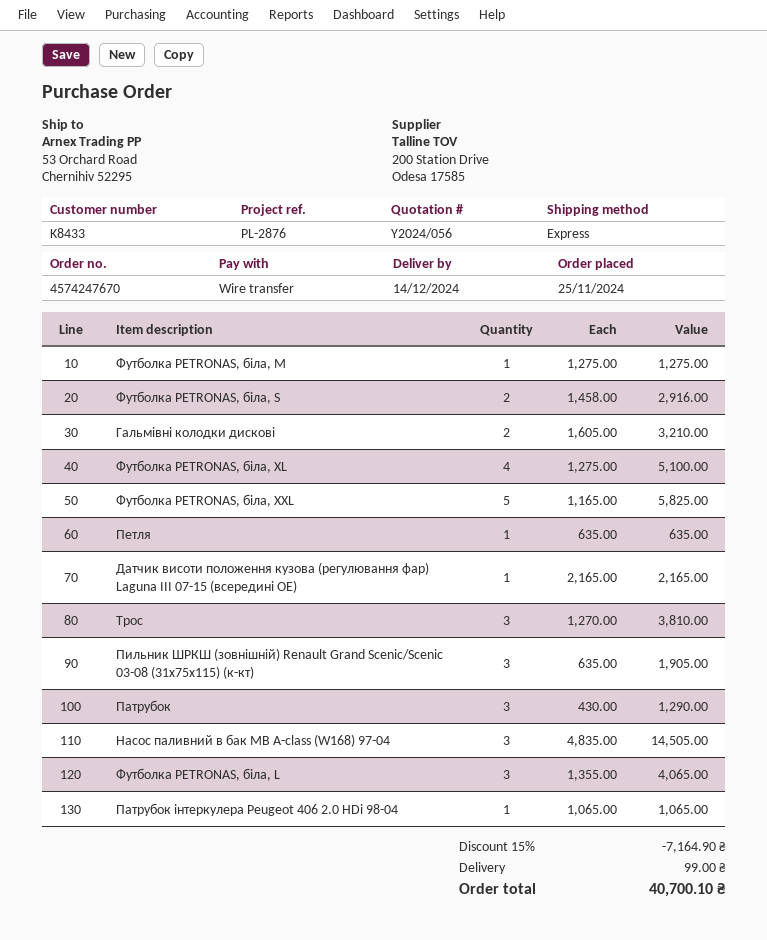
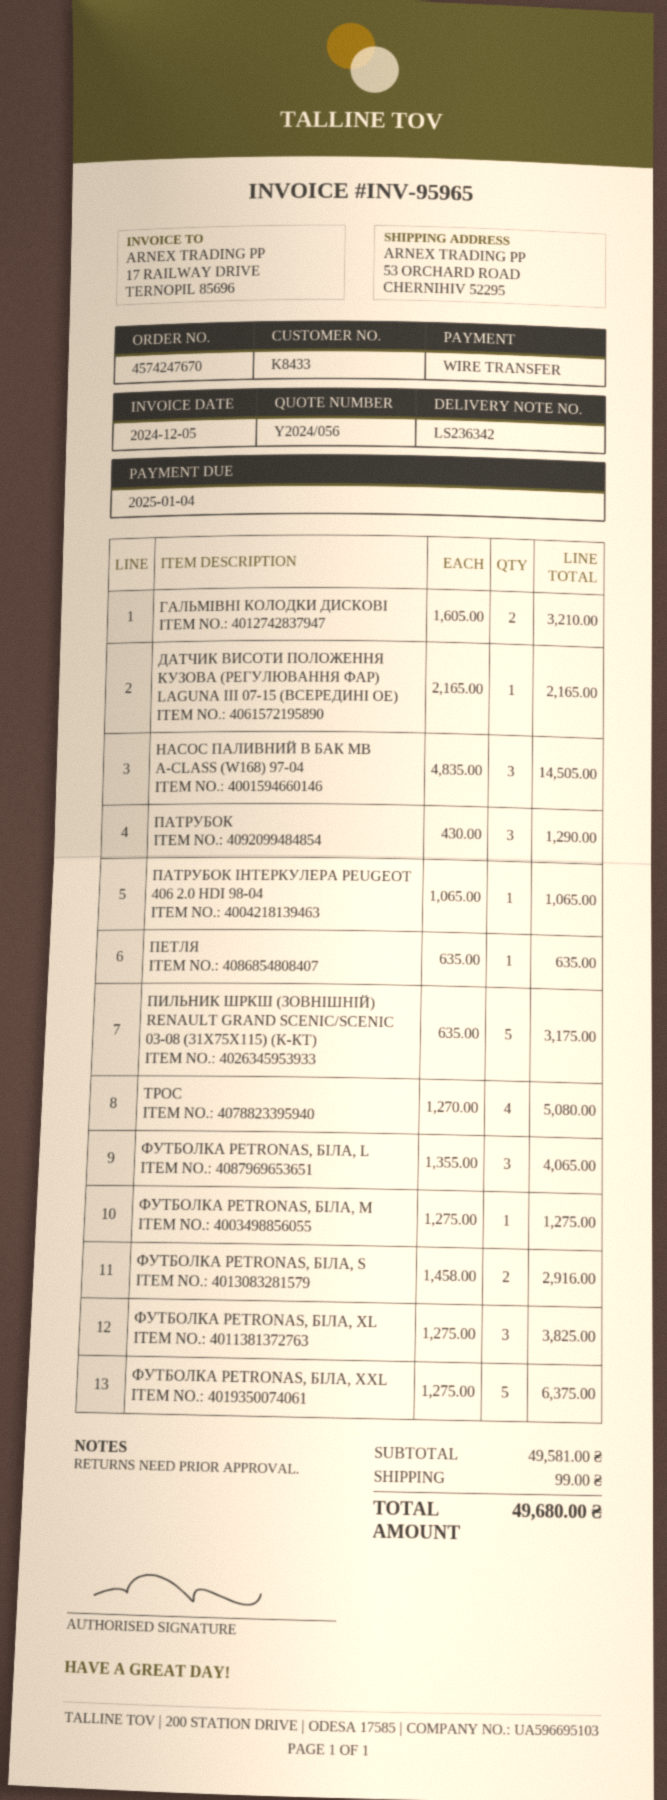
Футболка PETRONAS, біла, XL: 4 x 1275.00 = 5100.00 -> 3 x 1275.00 = 3825.00
Футболка PETRONAS, біла, XXL: 5 x 1165.00 = 5825.00 -> 5 x 1275.00 = 6375.00
Трос: 3 x 1270.00 = 3810.00 -> 4 x 1270.00 = 5080.00
Пильник ШРКШ (зовнішній) Renault Grand Scenic/Scenic 03-08 (31x75x115) (к-кт): 3 x 635.00 = 1905.00 -> 5 x 635.00 = 3175.00
discount: 15% = 7164.90 -> none
total: 40700.10 -> 49680.00

